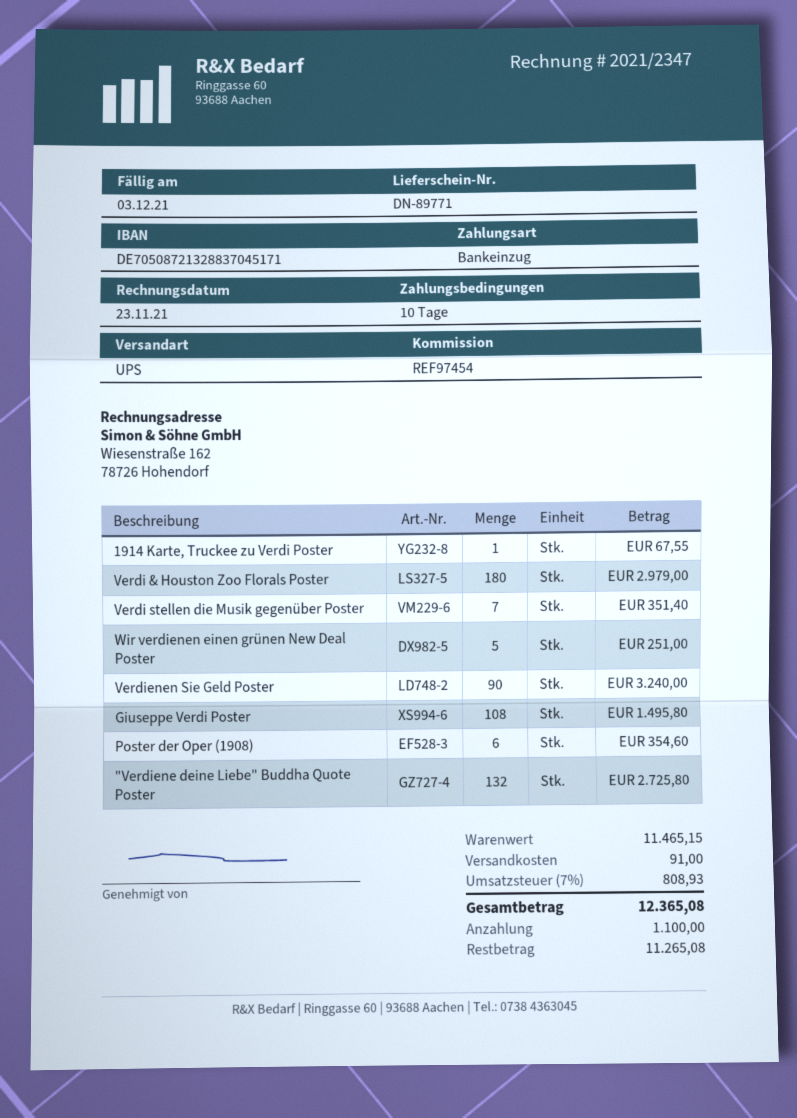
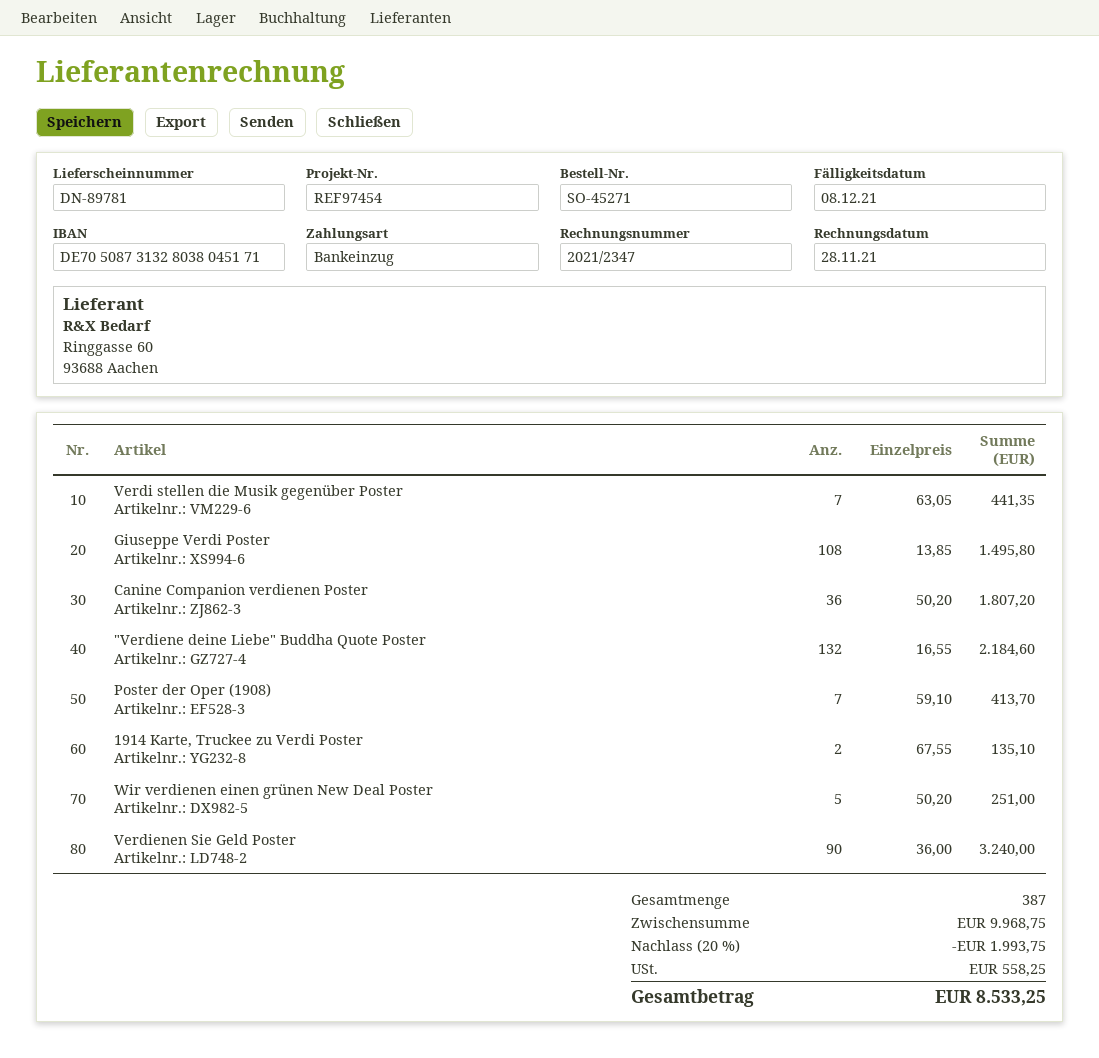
delivery note number: DN-89771 -> DN-89781
invoice date: 2021-11-23 -> 2021-11-28
due date: 2021-12-03 -> 2021-12-08
bank account: DE70508721328837045171 -> DE70508731328038045171
1914 Karte, Truckee zu Verdi Poster: 1 for 67.55 -> 2 for 135.10
Verdi & Houston Zoo Florals Poster: 180 for 2979.00 -> none
Verdi stellen die Musik gegenüber Poster: 7 for 351.40 -> 7 for 441.35
Poster der Oper (1908): 6 for 354.60 -> 7 for 413.70
"Verdiene deine Liebe" Buddha Quote Poster: 132 for 2725.80 -> 132 for 2184.60
Canine Companion verdienen Poster: none -> 36 for 1807.20
subtotal: 11465.15 -> 9968.75
discount: none -> 20% = 1993.75
shipping: 91.00 -> none
tax: 808.93 -> 558.25
total: 12365.08 -> 8533.25

